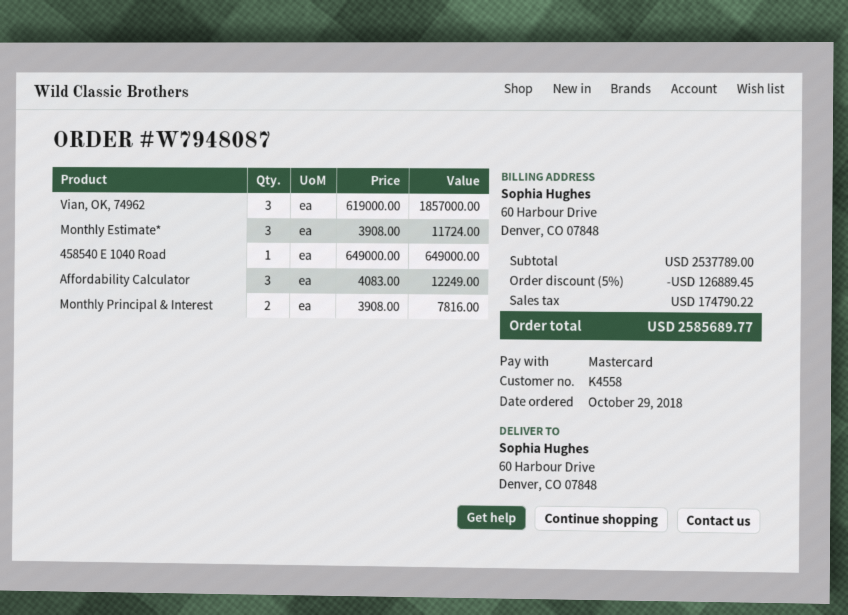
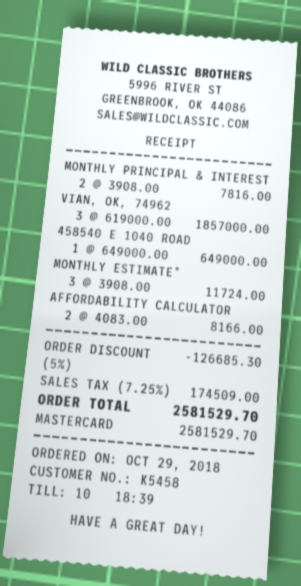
customer number: K4558 -> K5458
Affordability Calculator: 3 x 4083.00 = 12249.00 -> 2 x 4083.00 = 8166.00
discount: 5% = 126889.45 -> 5% = 126685.30
tax: 174790.22 -> 174509.00
total: 2585689.77 -> 2581529.70

